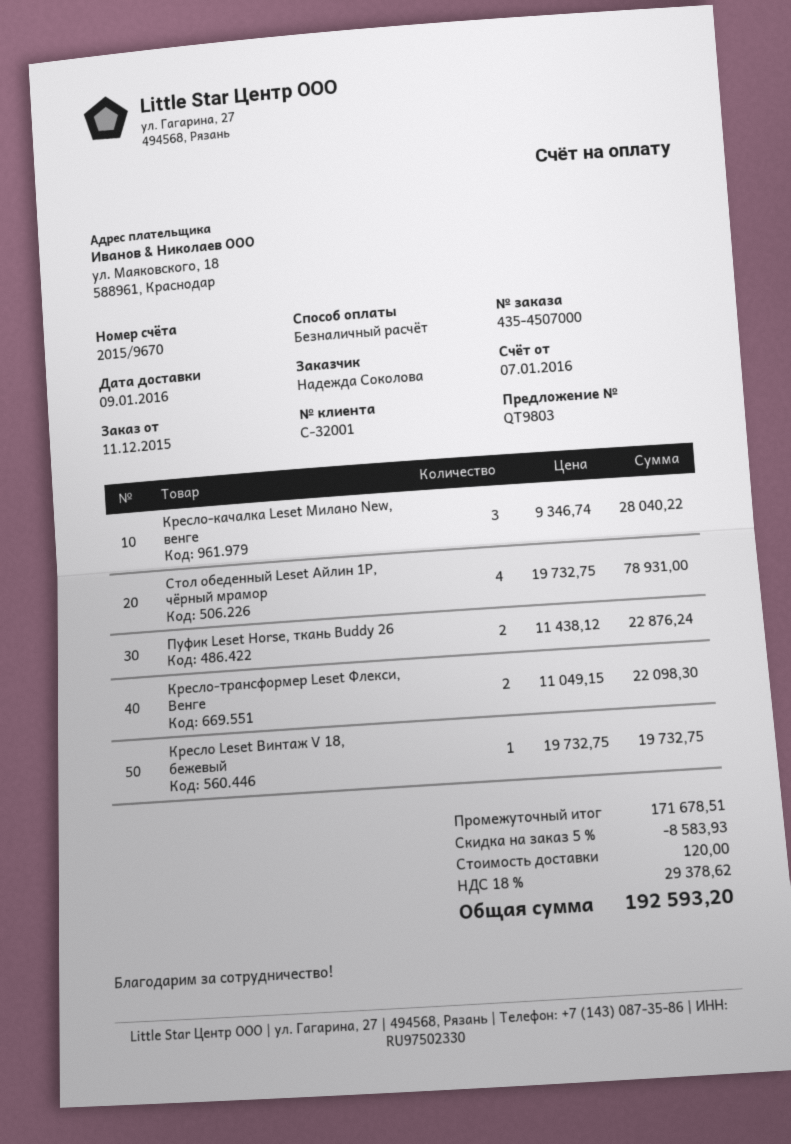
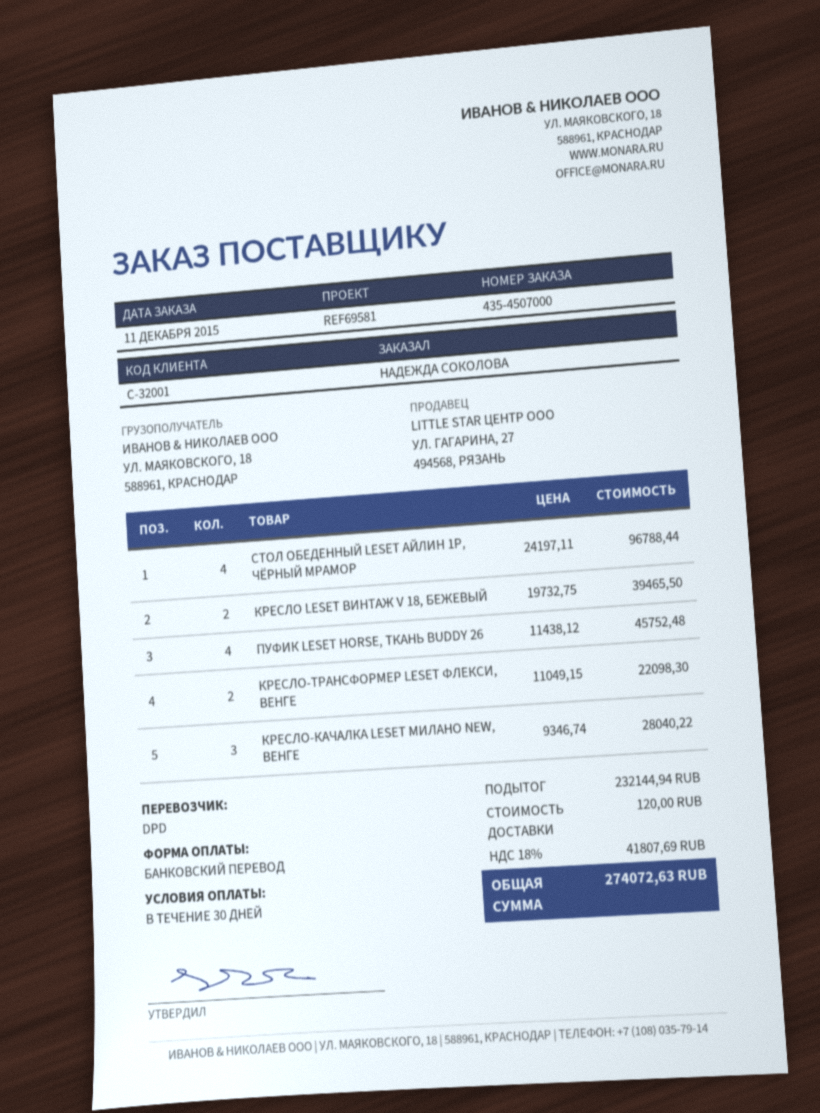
Стол обеденный Leset Айлин 1Р, чёрный мрамор: 4 x 19732.75 = 78931.00 -> 4 x 24197.11 = 96788.44
Пуфик Leset Horse, ткань Buddy 26: 2 x 11438.12 = 22876.24 -> 4 x 11438.12 = 45752.48
Кресло Leset Винтаж V 18, бежевый: 1 x 19732.75 = 19732.75 -> 2 x 19732.75 = 39465.50
subtotal: 171678.51 -> 232144.94
discount: 5% = 8583.93 -> none
tax: 18% = 29378.62 -> 18% = 41807.69
total: 192593.20 -> 274072.63

